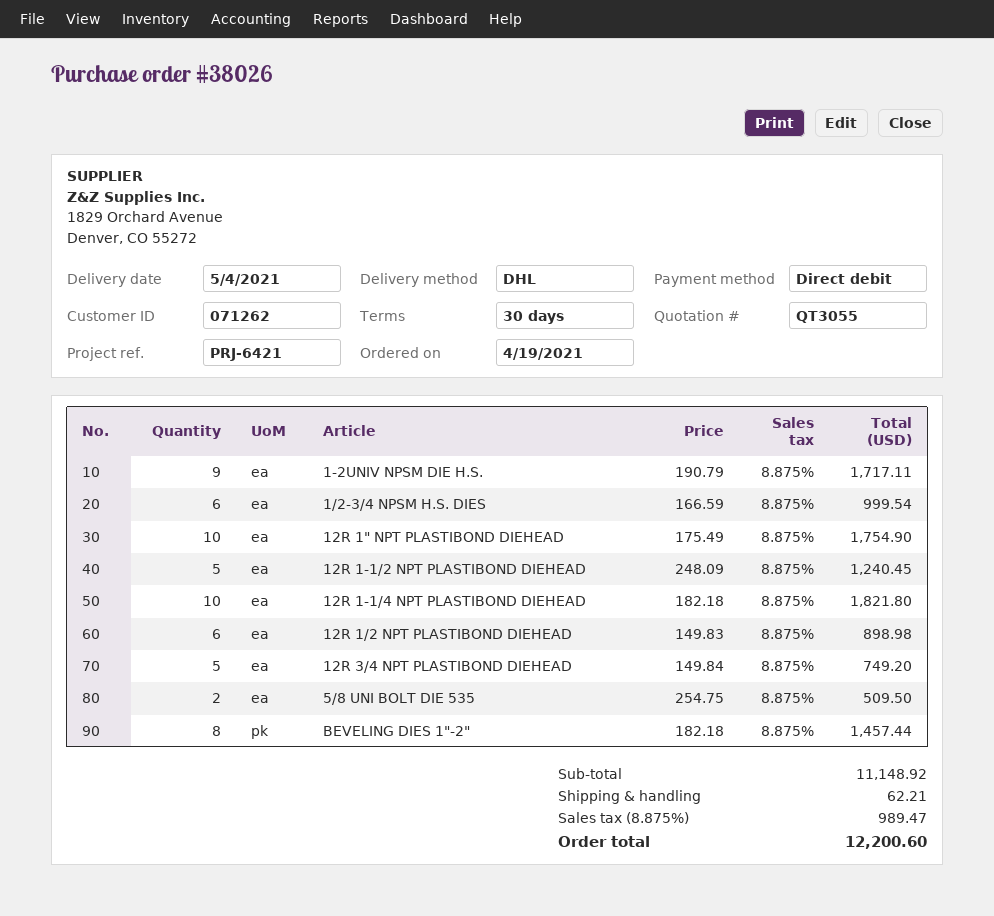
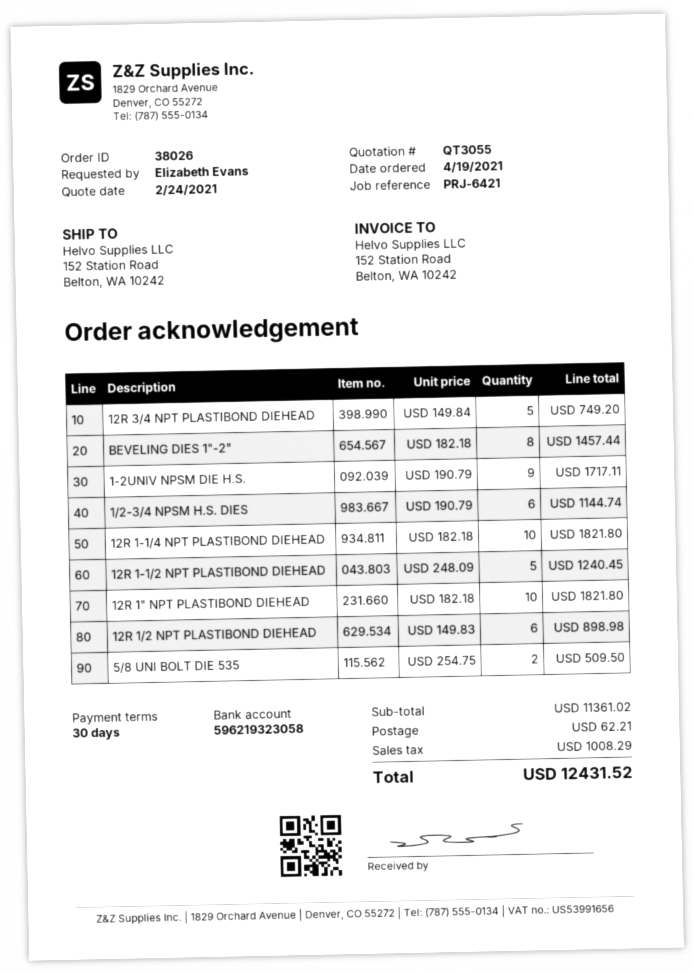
1/2-3/4 NPSM H.S. DIES: 6 x 166.59 = 999.54 -> 6 x 190.79 = 1144.74
12R 1" NPT PLASTIBOND DIEHEAD: 10 x 175.49 = 1754.90 -> 10 x 182.18 = 1821.80
subtotal: 11148.92 -> 11361.02
tax: 989.47 -> 1008.29
total: 12200.60 -> 12431.52

